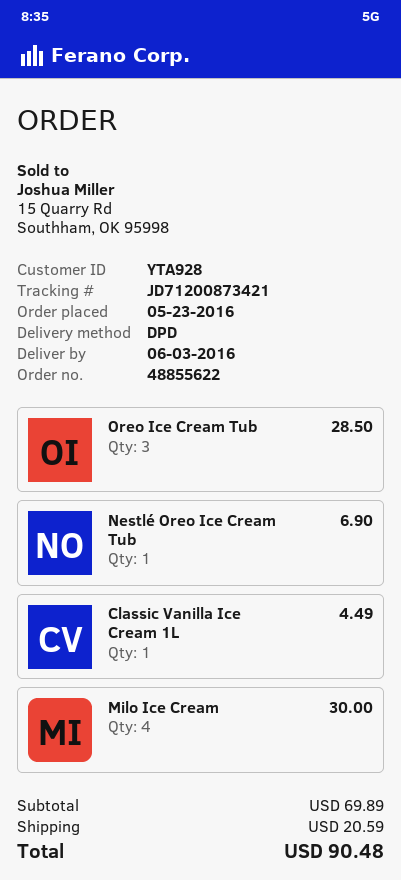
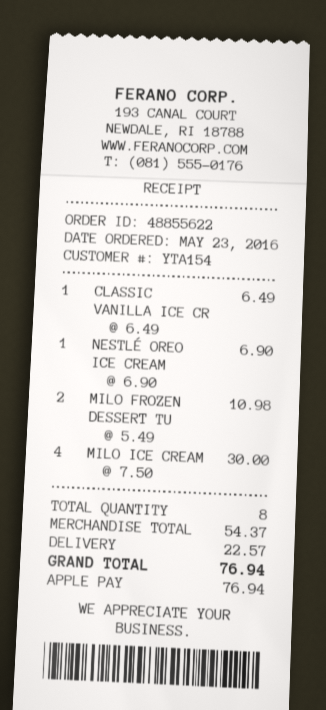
customer number: YTA928 -> YTA154
Oreo Ice Cream Tub: 3 for 28.50 -> none
Classic Vanilla Ice Cream 1L: 1 for 4.49 -> 1 for 6.49
MILO FROZEN DESSERT TU: none -> 2 for 10.98
subtotal: 69.89 -> 54.37
shipping: 20.59 -> 22.57
total: 90.48 -> 76.94

